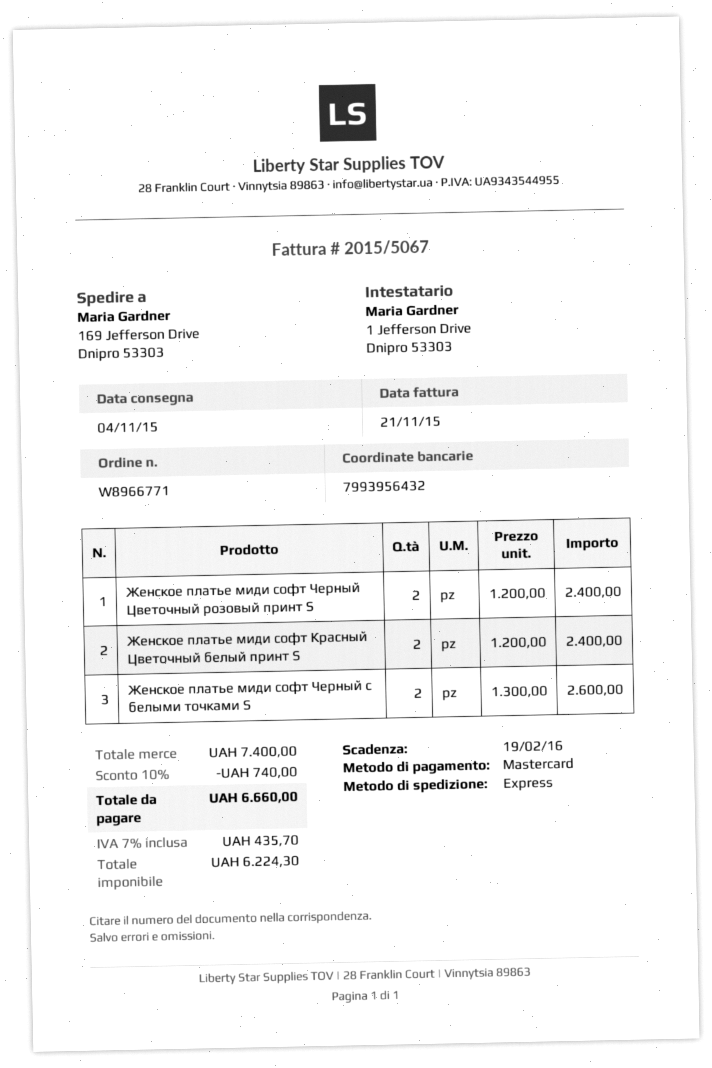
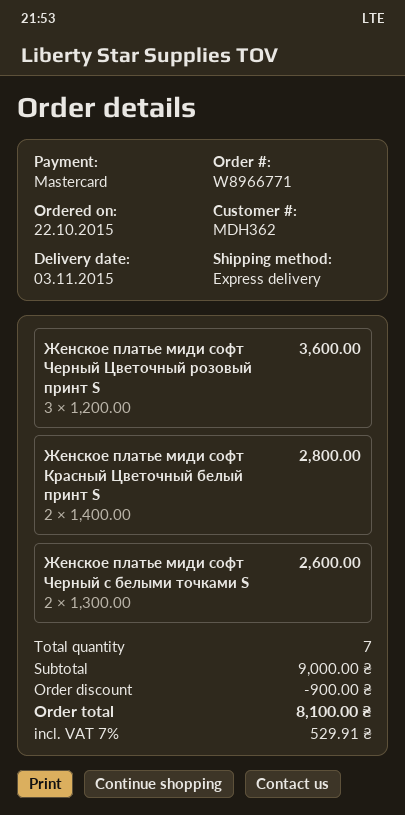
delivery date: 2015-11-04 -> 2015-11-03
Женское платье миди софт Черный Цветочный розовый принт S: 2 x 1200.00 = 2400.00 -> 3 x 1200.00 = 3600.00
Женское платье миди софт Красный Цветочный белый принт S: 2 x 1200.00 = 2400.00 -> 2 x 1400.00 = 2800.00
subtotal: 7400.00 -> 9000.00
discount: 740.00 -> 900.00
tax: 7% = 435.70 -> 7% = 529.91
total: 6660.00 -> 8100.00

